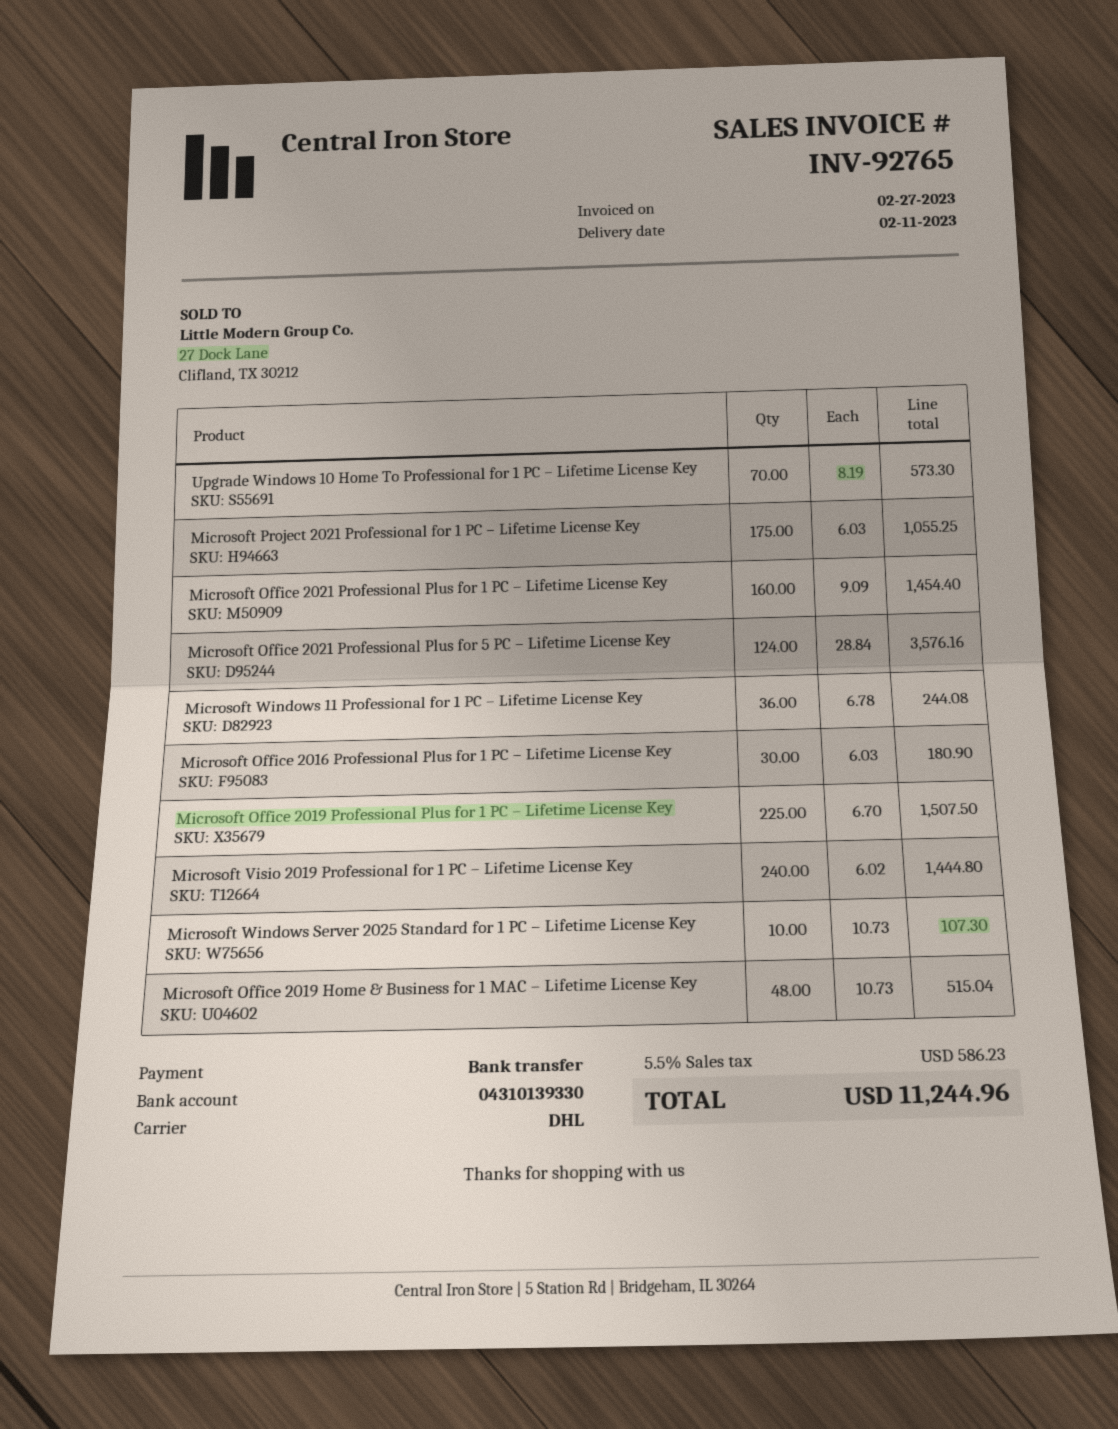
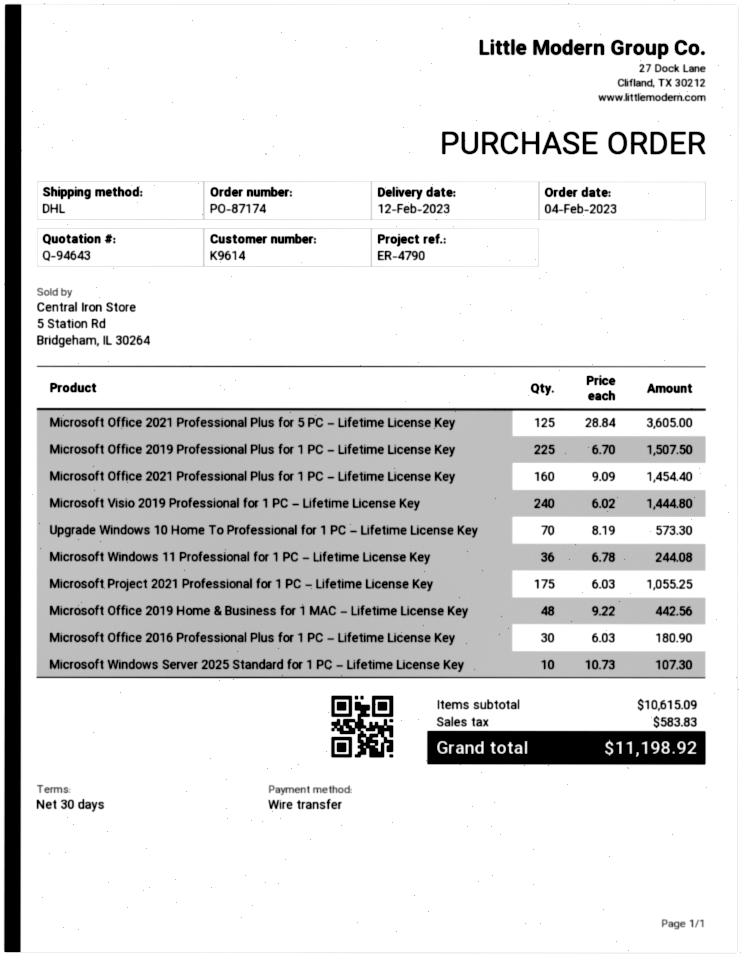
delivery date: 2023-02-11 -> 2023-02-12
Microsoft Office 2021 Professional Plus for 5 PC – Lifetime License Key: 124 x 28.84 = 3576.16 -> 125 x 28.84 = 3605.00
Microsoft Office 2019 Home & Business for 1 MAC – Lifetime License Key: 48 x 10.73 = 515.04 -> 48 x 9.22 = 442.56
tax: 586.23 -> 583.83
total: 11244.96 -> 11198.92

